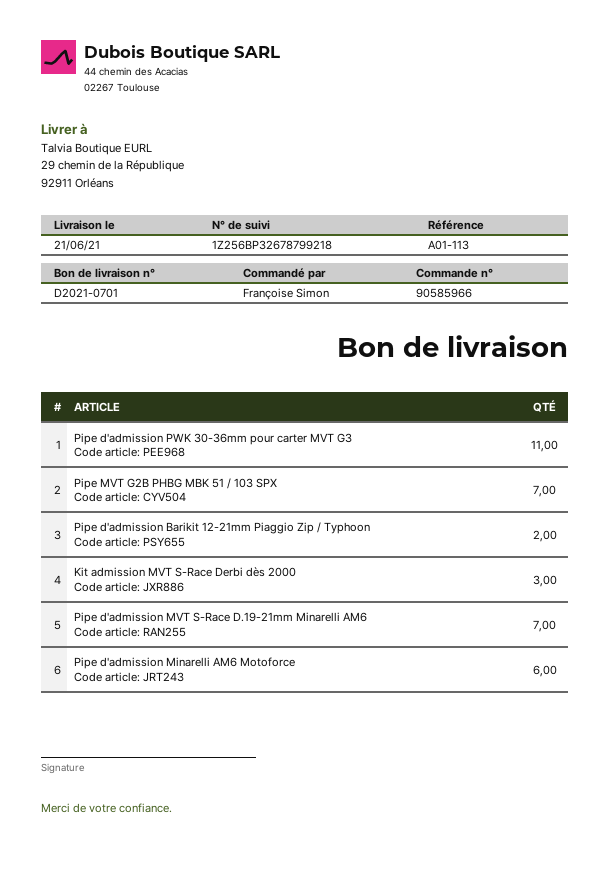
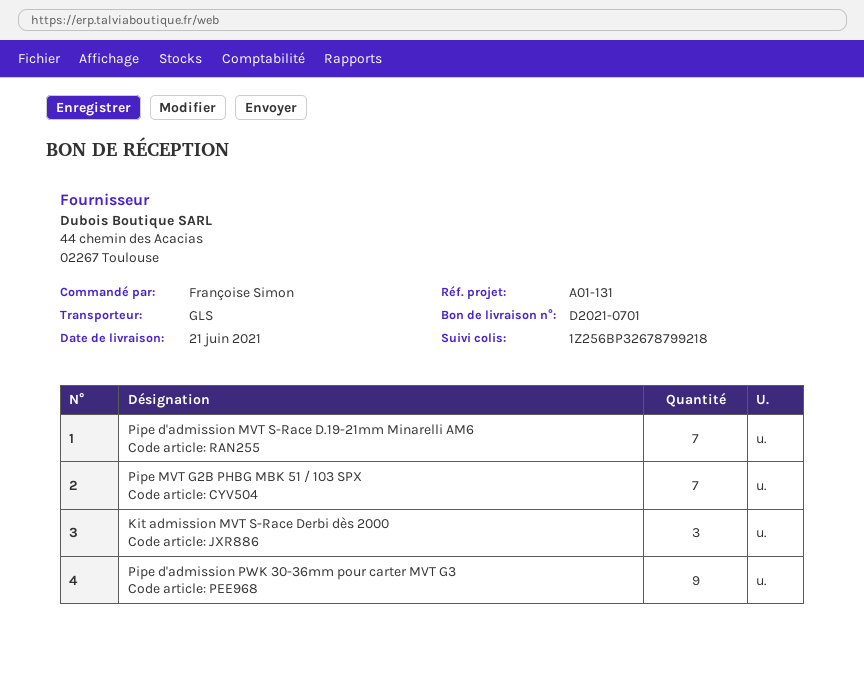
reference: A01-113 -> A01-131
Pipe d'admission PWK 30-36mm pour carter MVT G3: 11 -> 9
Pipe d'admission Barikit 12-21mm Piaggio Zip / Typhoon: 2 -> none
Pipe d'admission Minarelli AM6 Motoforce: 6 -> none

